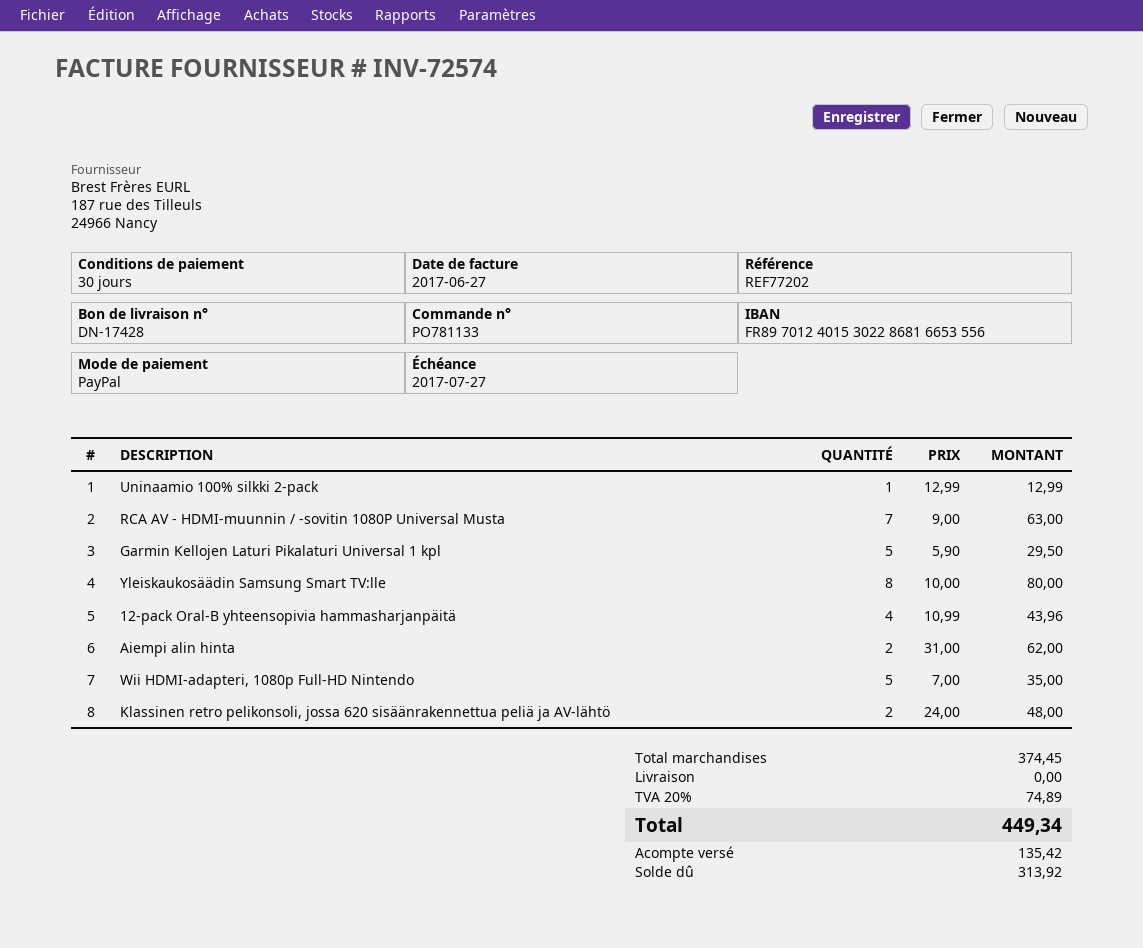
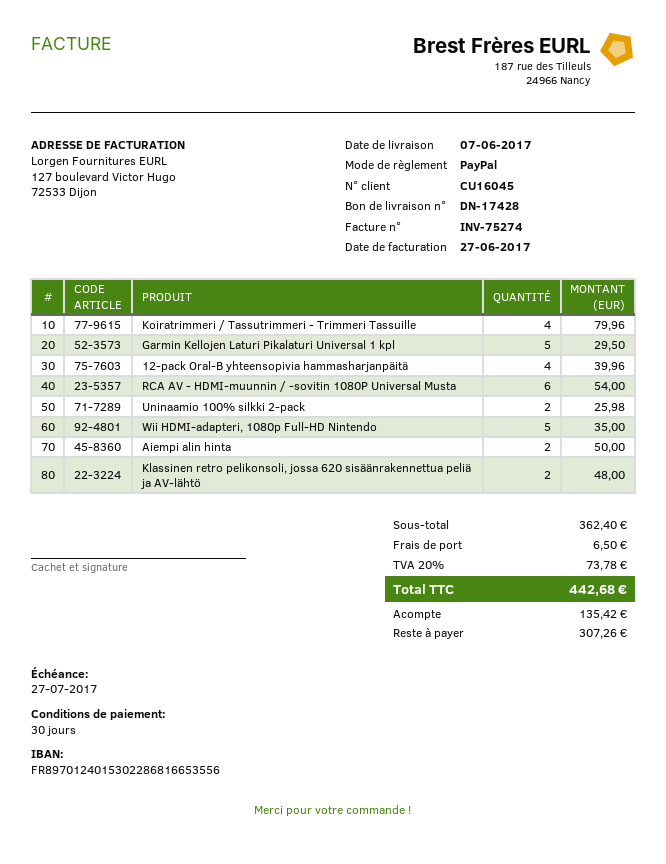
invoice number: INV-72574 -> INV-75274
Uninaamio 100% silkki 2-pack: 1 for 12.99 -> 2 for 25.98
RCA AV - HDMI-muunnin / -sovitin 1080P Universal Musta: 7 for 63.00 -> 6 for 54.00
Yleiskaukosäädin Samsung Smart TV:lle: 8 for 80.00 -> none
12-pack Oral-B yhteensopivia hammasharjanpäitä: 4 for 43.96 -> 4 for 39.96
Aiempi alin hinta: 2 for 62.00 -> 2 for 50.00
Koiratrimmeri / Tassutrimmeri - Trimmeri Tassuille: none -> 4 for 79.96
subtotal: 374.45 -> 362.40
shipping: 0.00 -> 6.50
tax: 20% = 74.89 -> 20% = 73.78
total: 449.34 -> 442.68
balance: 313.92 -> 307.26

